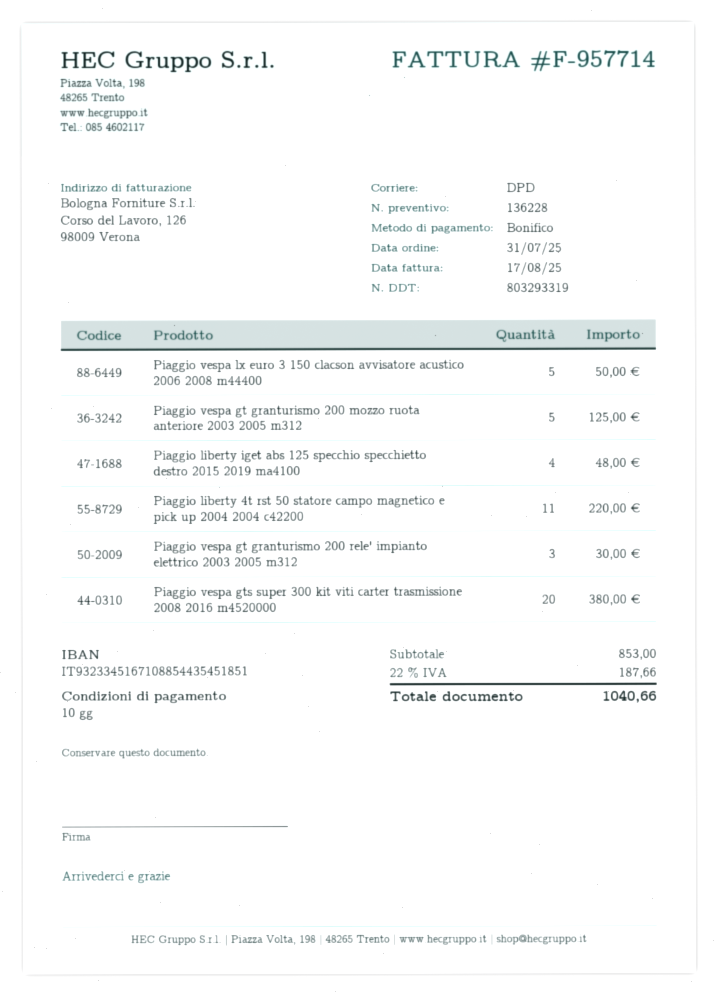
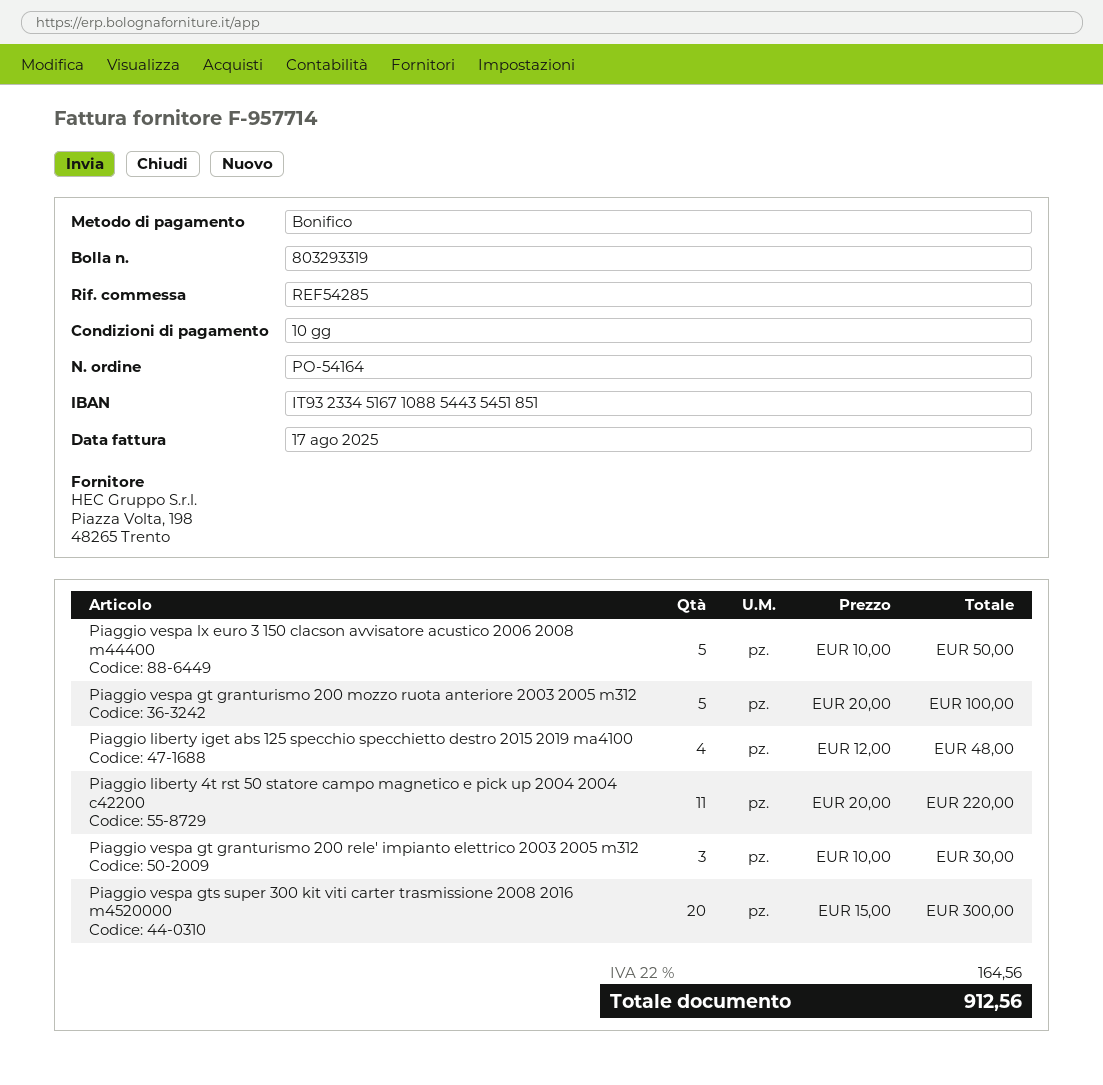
Piaggio vespa gt granturismo 200 mozzo ruota anteriore 2003 2005 m312: 5 for 125.00 -> 5 for 100.00
Piaggio vespa gts super 300 kit viti carter trasmissione 2008 2016 m4520000: 20 for 380.00 -> 20 for 300.00
tax: 22% = 187.66 -> 22% = 164.56
total: 1040.66 -> 912.56

